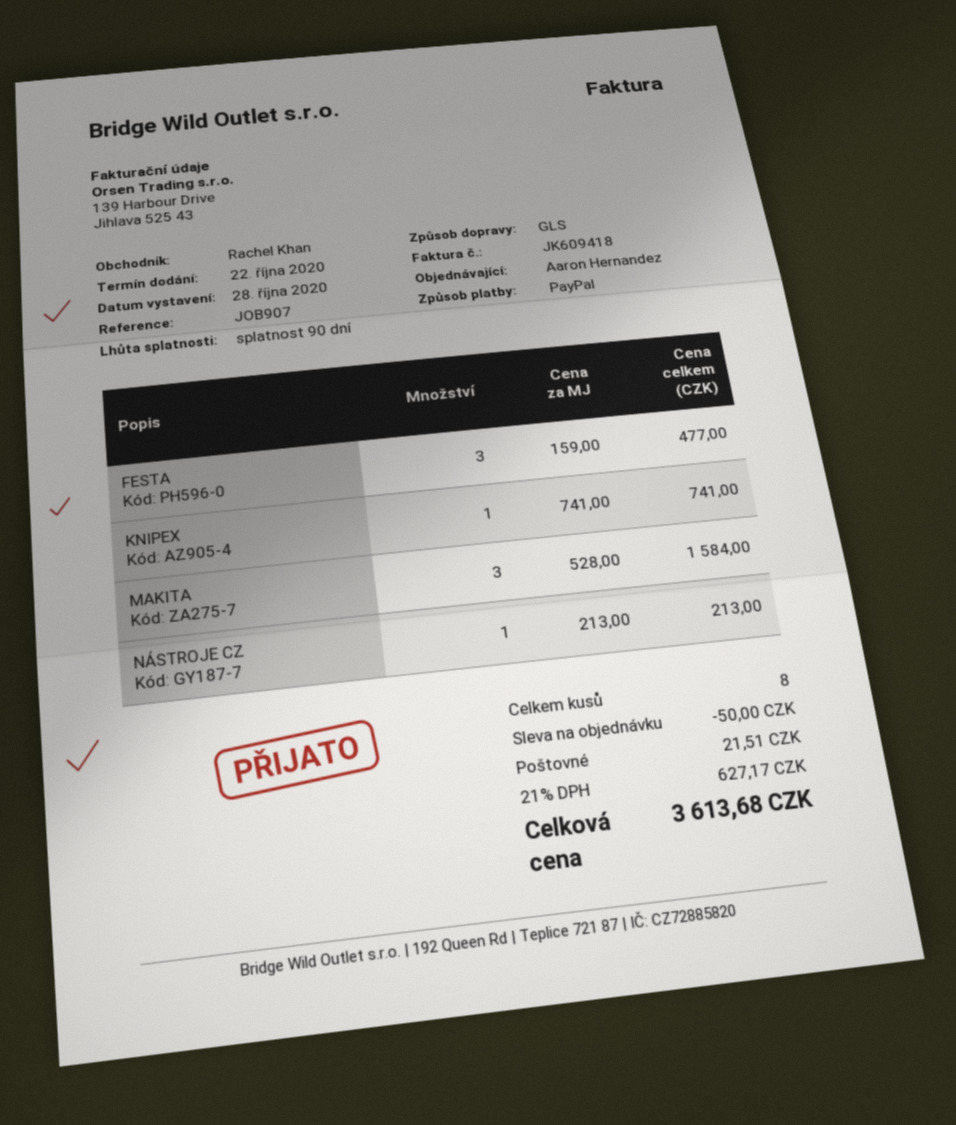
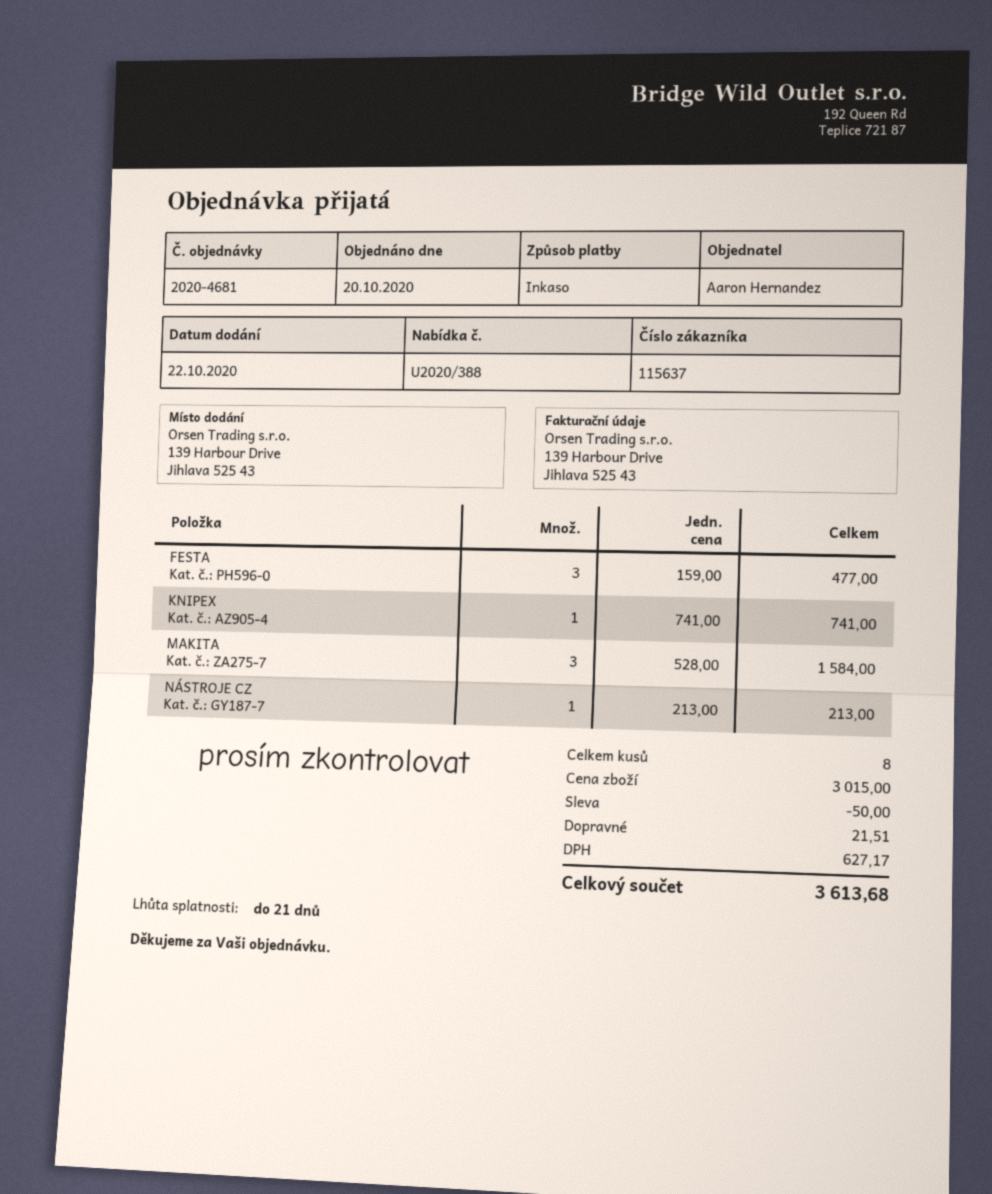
payment terms: 90 days -> 21 days
payment method: PayPal -> direct debit

